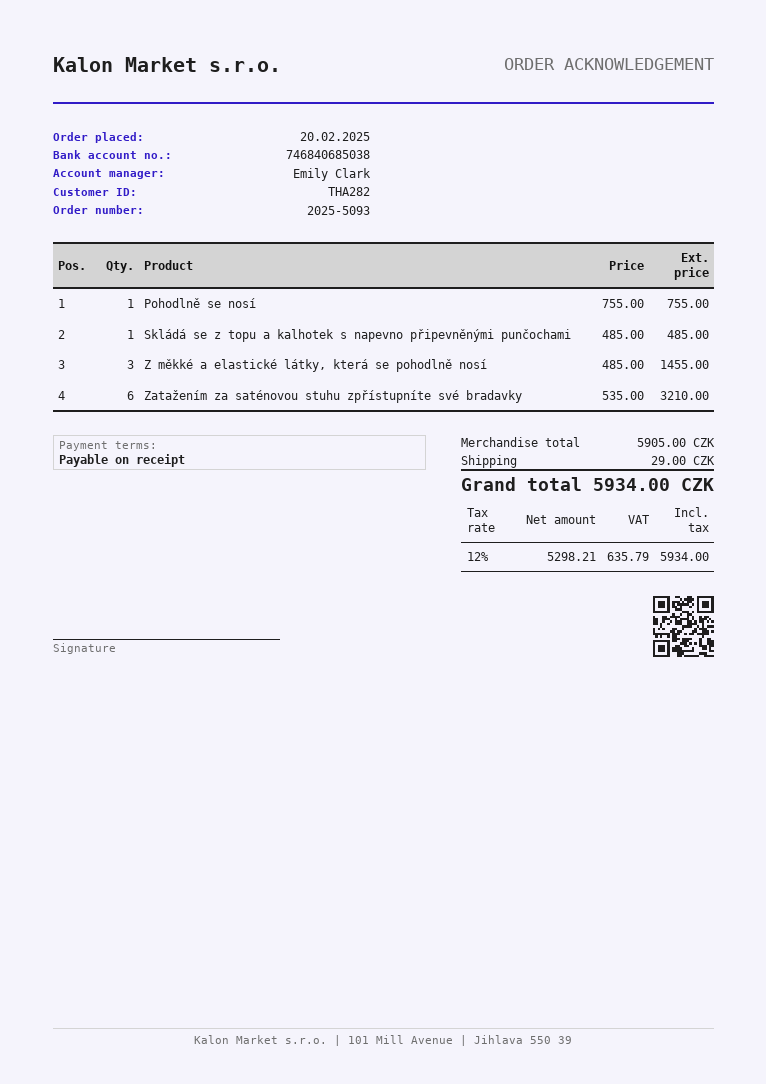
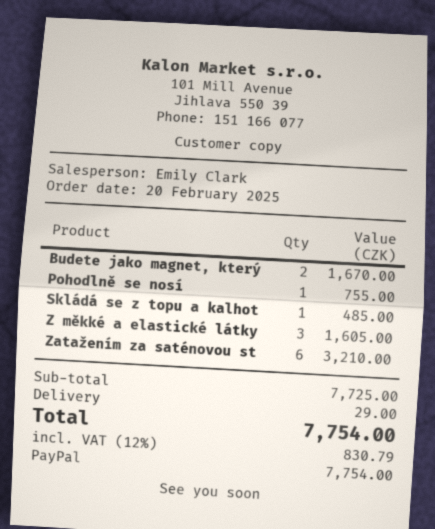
Z měkké a elastické látky, která se pohodlně nosí: 3 for 1455.00 -> 3 for 1605.00
Budete jako magnet, který: none -> 2 for 1670.00
subtotal: 5905.00 -> 7725.00
tax: 12% = 635.79 -> 12% = 830.79
total: 5934.00 -> 7754.00

